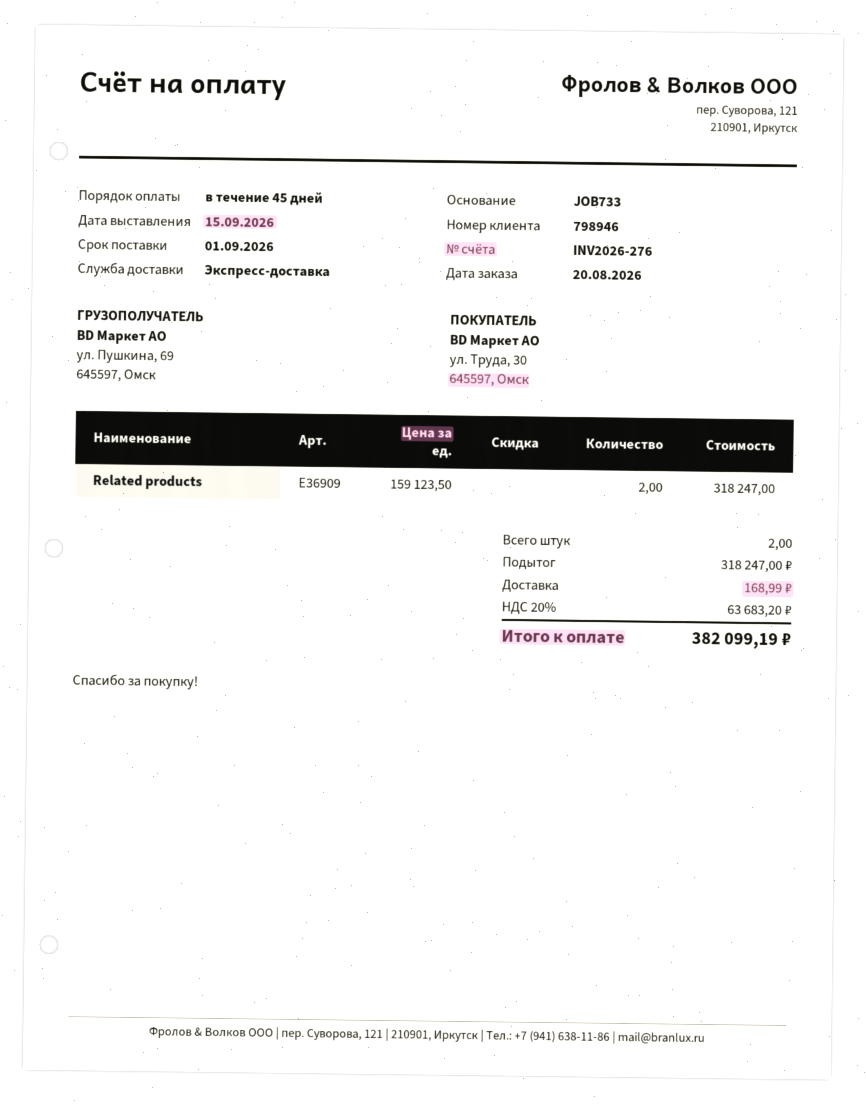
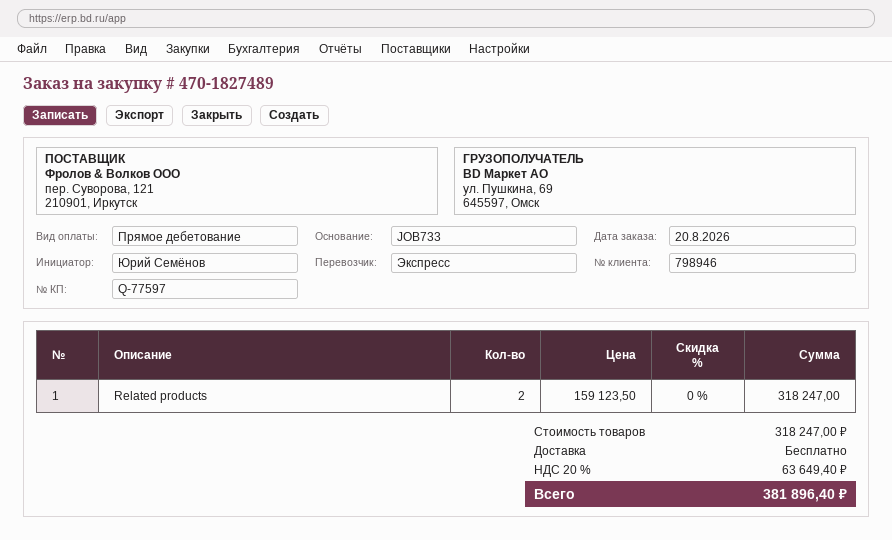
shipping: 168.99 -> 0.00
tax: 20% = 63683.20 -> 20% = 63649.40
total: 382099.19 -> 381896.40

